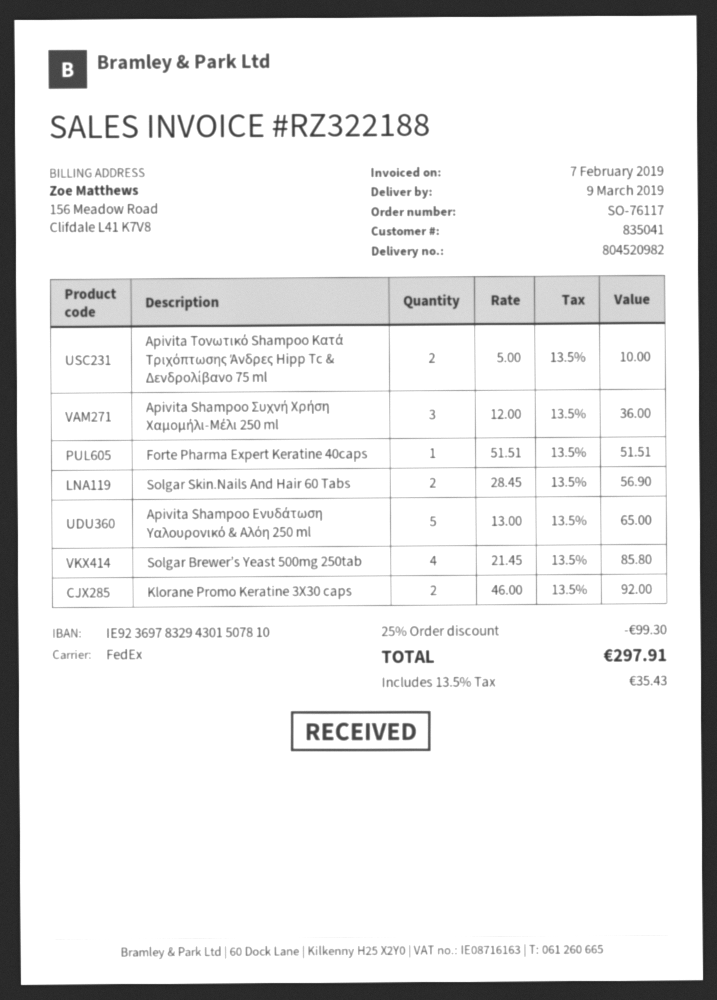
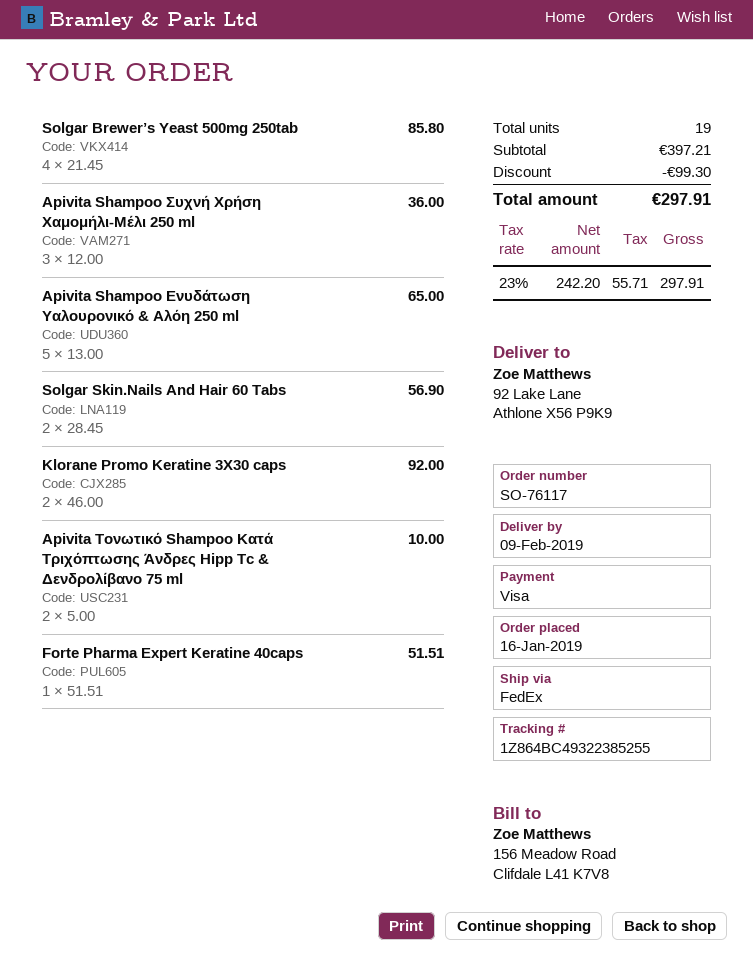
delivery date: 2019-03-09 -> 2019-02-09
tax: 13.5% = 35.43 -> 23% = 55.71

